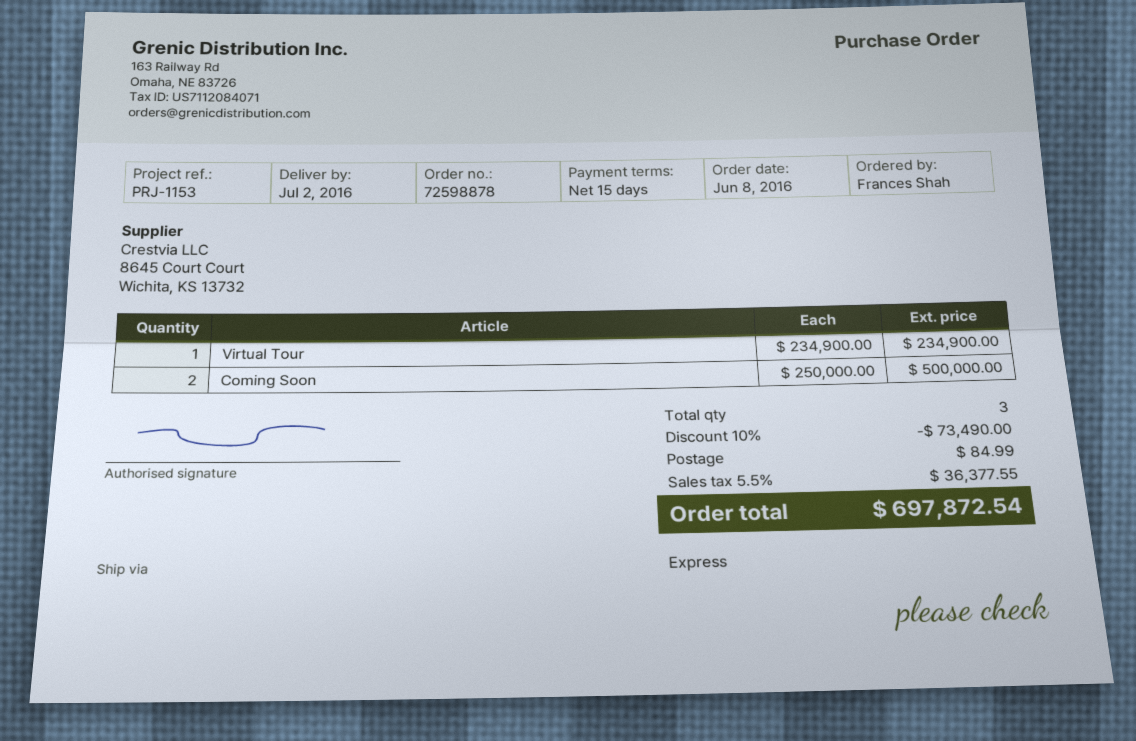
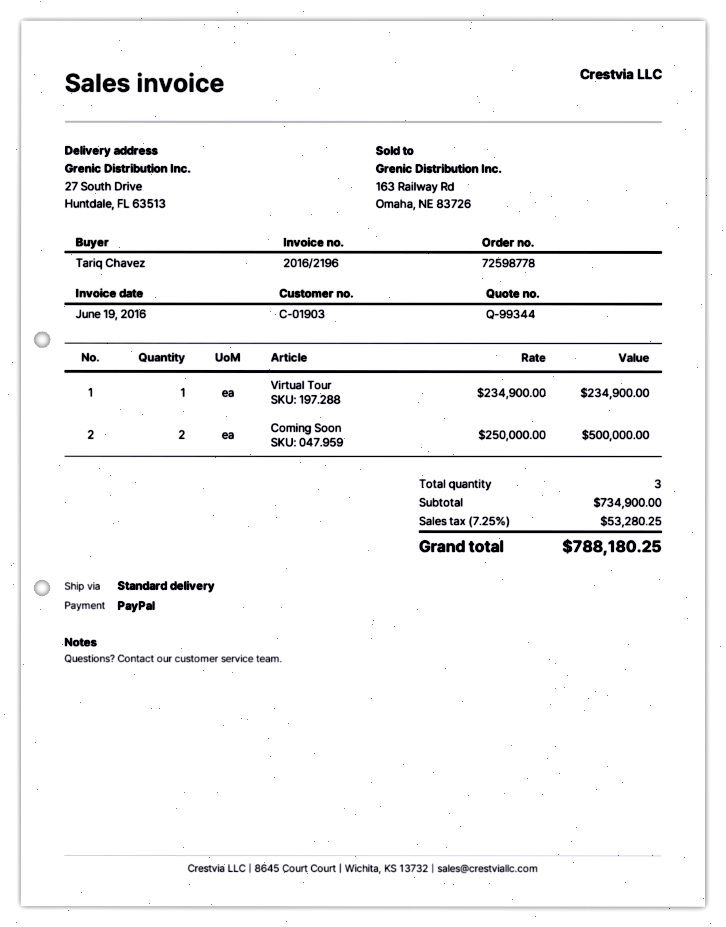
order number: 72598878 -> 72598778
ordered by: Frances Shah -> Tariq Chavez
shipping method: express -> standard
discount: 10% = 73490.00 -> none
shipping: 84.99 -> none
tax: 5.5% = 36377.55 -> 7.25% = 53280.25
total: 697872.54 -> 788180.25

